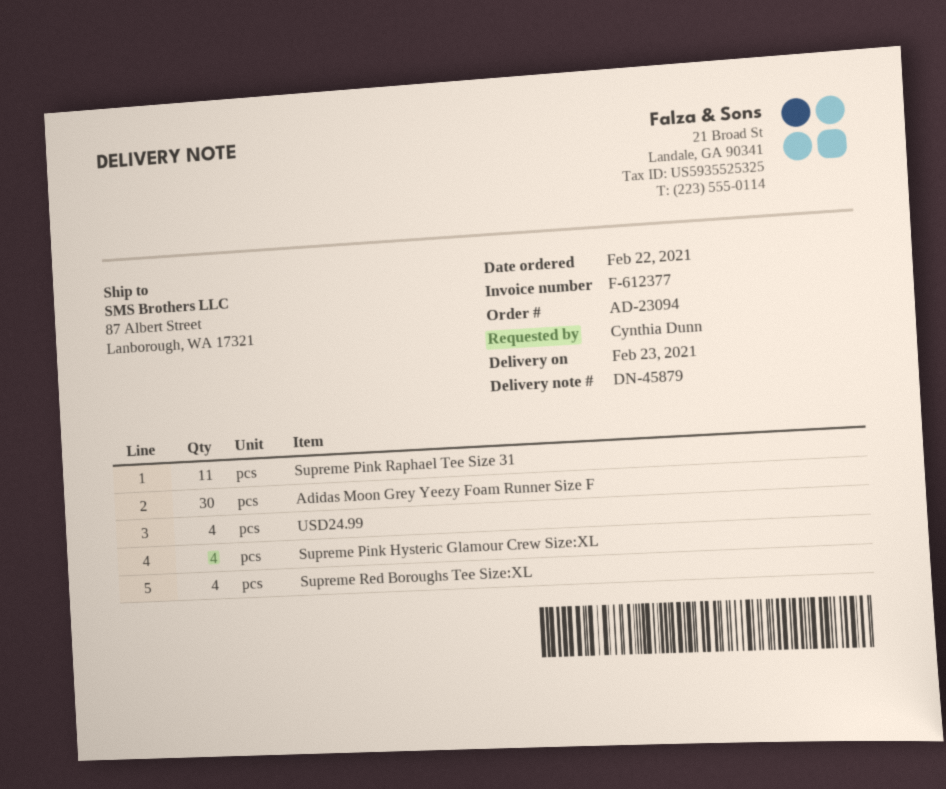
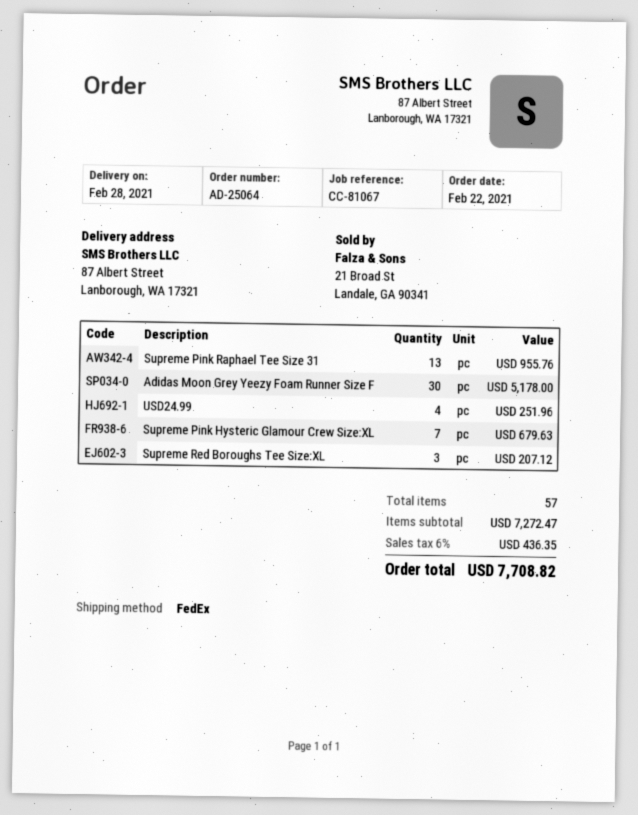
order number: AD-23094 -> AD-25064
delivery date: 2021-02-23 -> 2021-02-28
Supreme Pink Raphael Tee Size 31: 11 -> 13
Supreme Pink Hysteric Glamour Crew Size:XL: 4 -> 7
Supreme Red Boroughs Tee Size:XL: 4 -> 3

